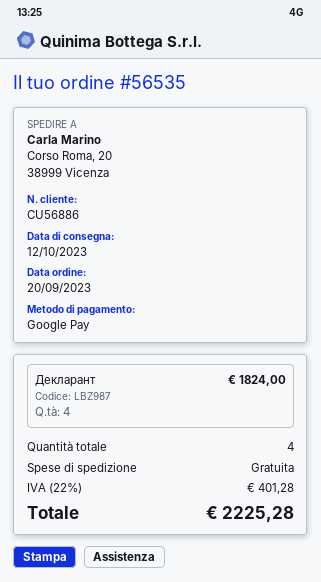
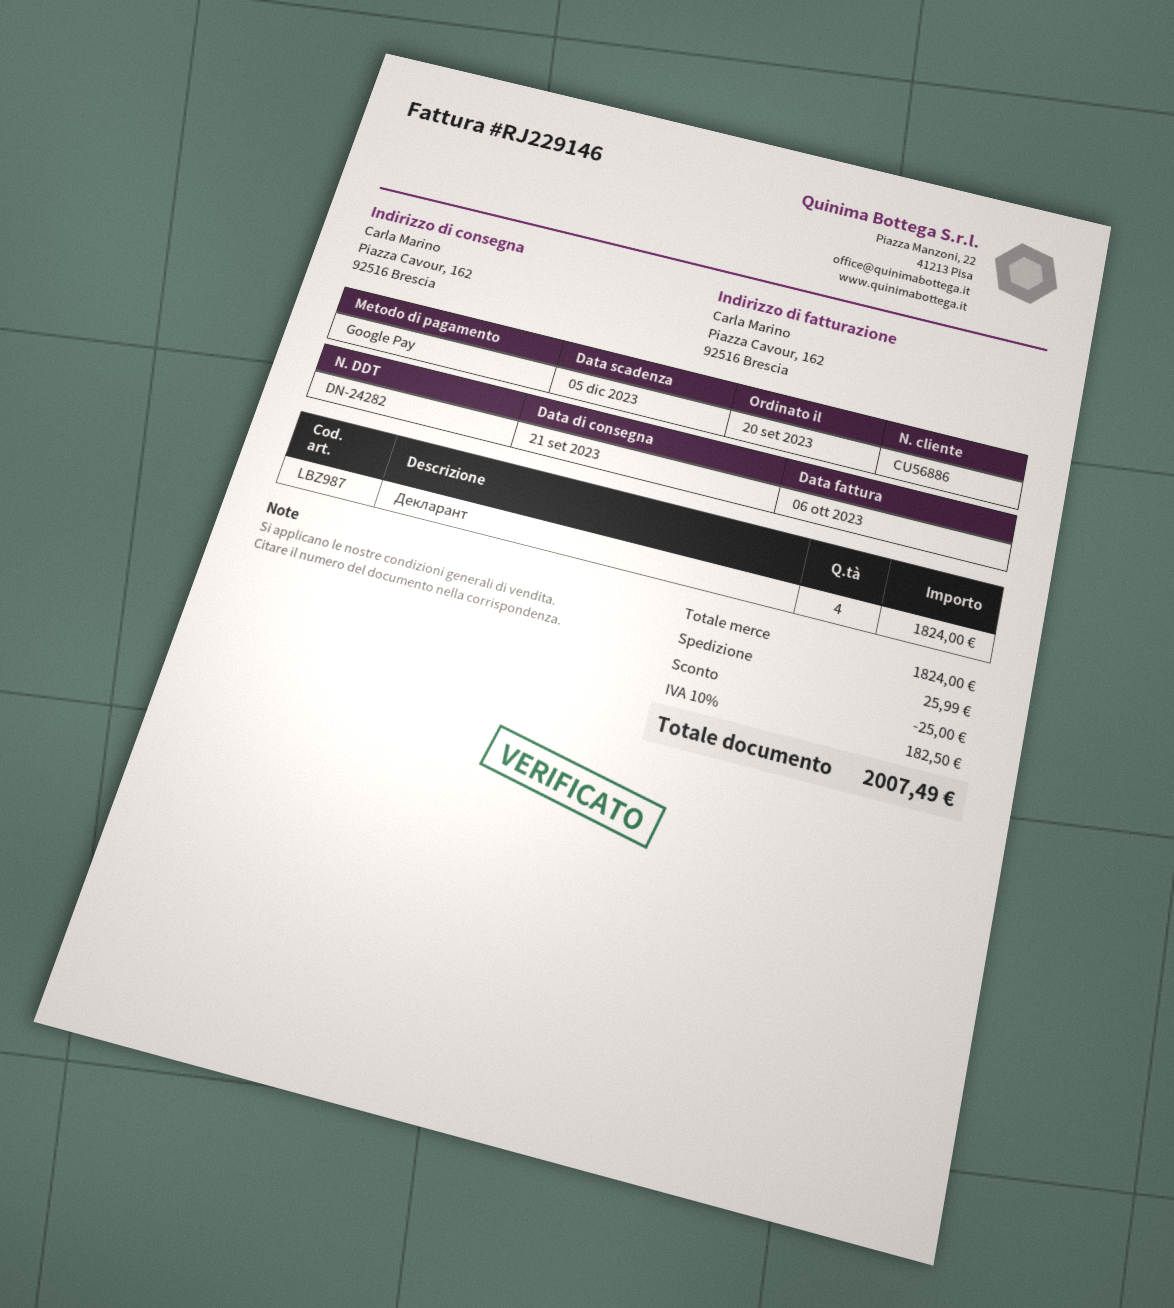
delivery date: 2023-10-12 -> 2023-09-21
ship to: Corso Roma, 20, 38999 Vicenza -> Piazza Cavour, 162, 92516 Brescia
discount: none -> 25.00
shipping: 0.00 -> 25.99
tax: 22% = 401.28 -> 10% = 182.50
total: 2225.28 -> 2007.49

